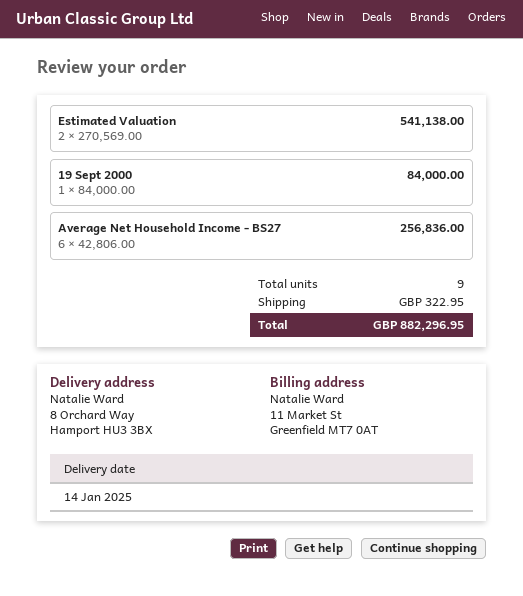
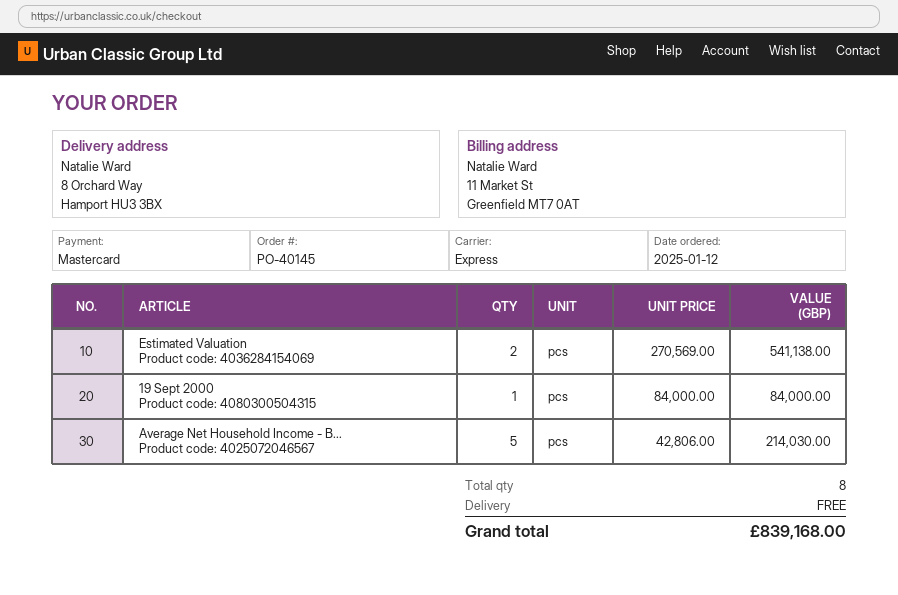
Average Net Household Income - BS27: 6 x 42806.00 = 256836.00 -> 5 x 42806.00 = 214030.00
total quantity: 9 -> 8
shipping: 322.95 -> 0.00
total: 882296.95 -> 839168.00

